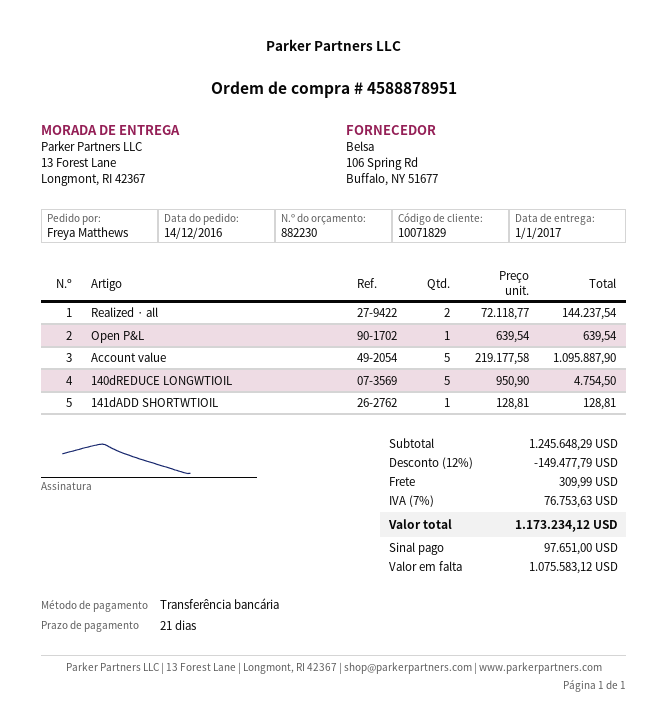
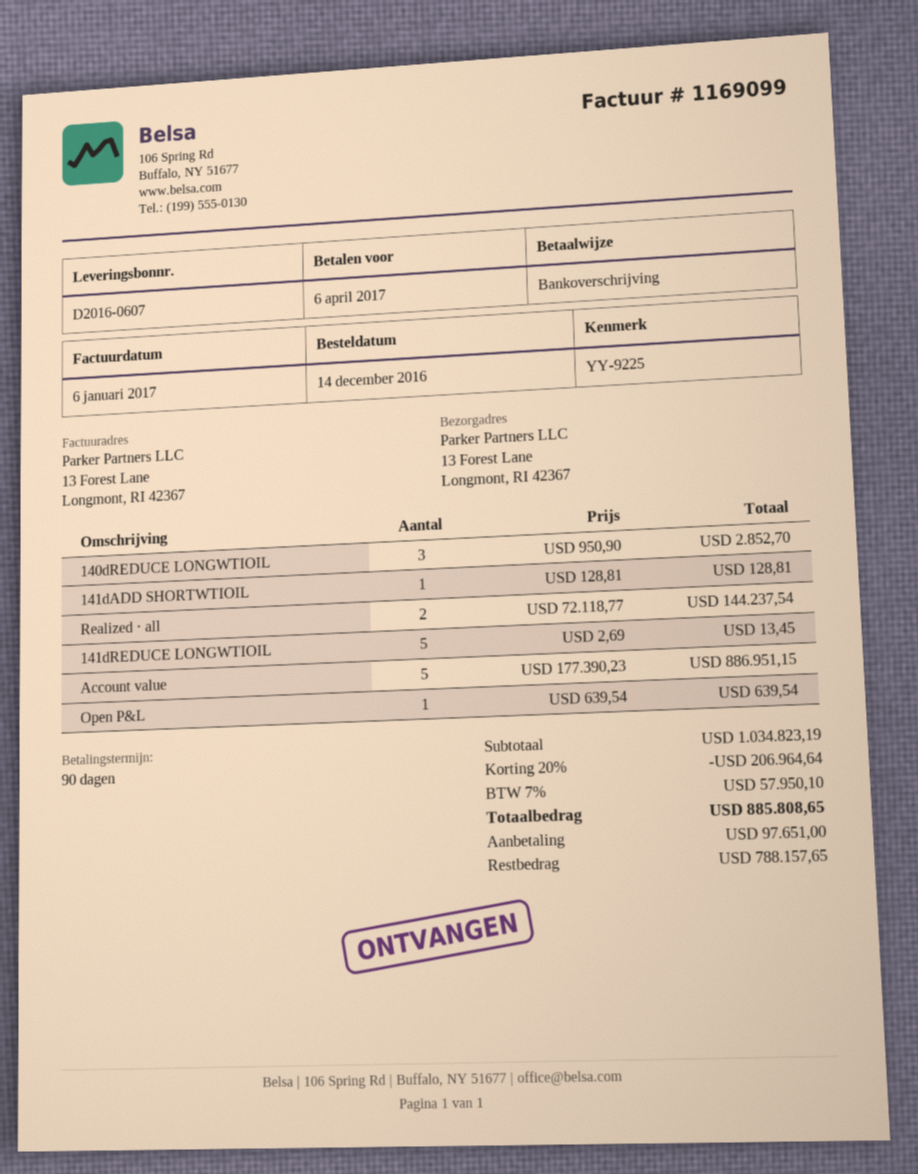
payment terms: 21 days -> 90 days
Account value: 5 x 219177.58 = 1095887.90 -> 5 x 177390.23 = 886951.15
140dREDUCE LONGWTIOIL: 5 x 950.90 = 4754.50 -> 3 x 950.90 = 2852.70
141dREDUCE LONGWTIOIL: none -> 5 x 2.69 = 13.45
subtotal: 1245648.29 -> 1034823.19
discount: 12% = 149477.79 -> 20% = 206964.64
shipping: 309.99 -> none
tax: 7% = 76753.63 -> 7% = 57950.10
total: 1173234.12 -> 885808.65
balance: 1075583.12 -> 788157.65

